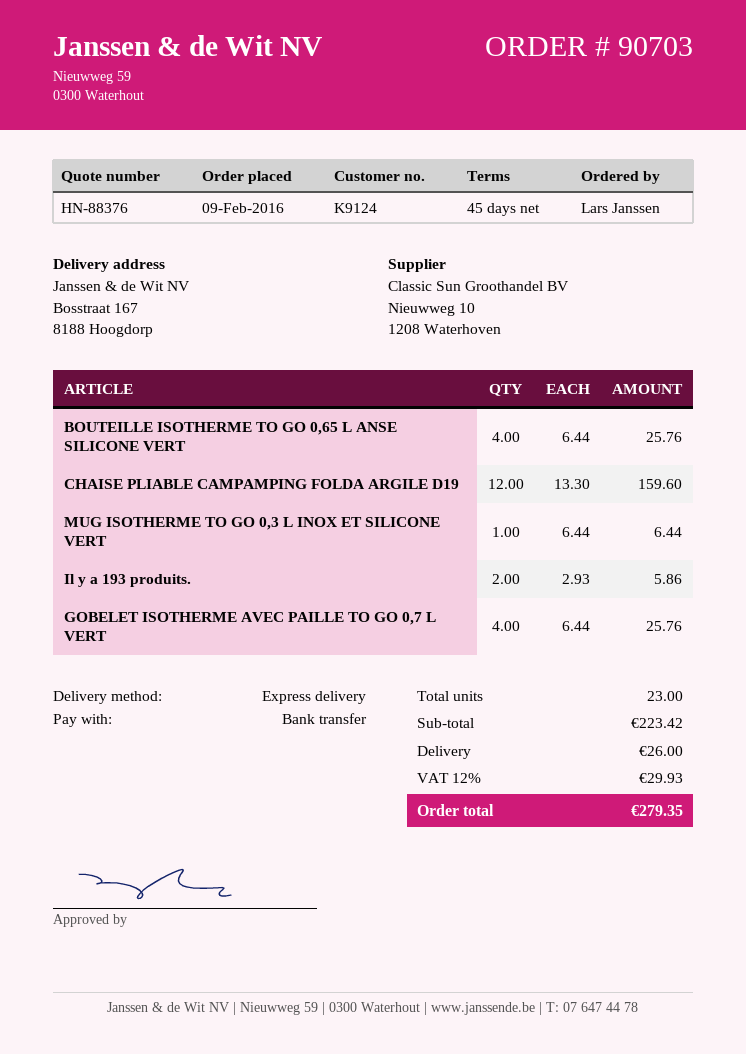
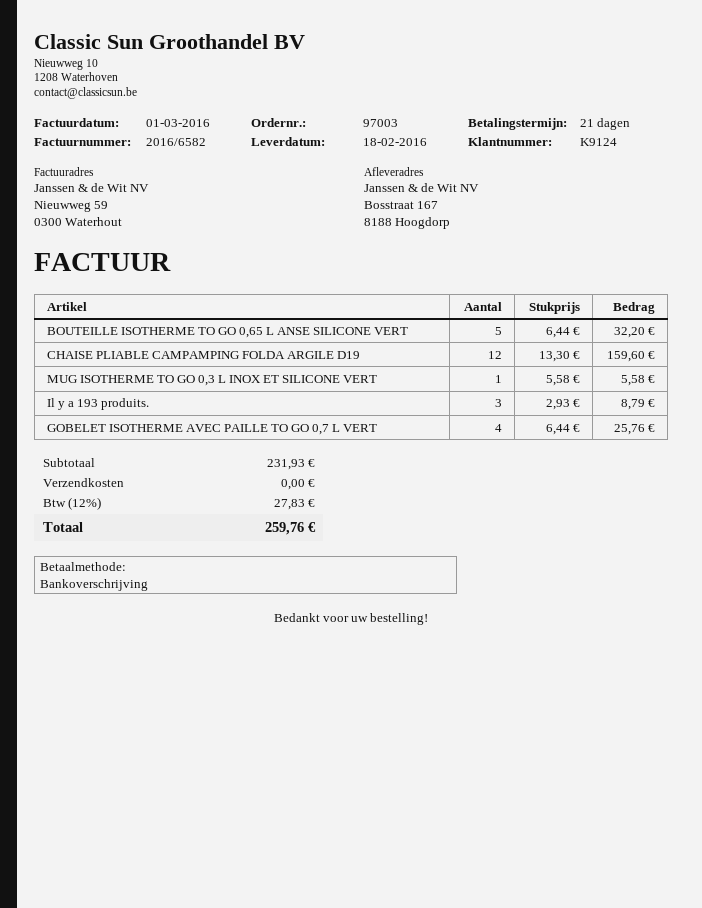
order number: 90703 -> 97003
payment terms: 45 days -> 21 days
BOUTEILLE ISOTHERME TO GO 0,65 L ANSE SILICONE VERT: 4 x 6.44 = 25.76 -> 5 x 6.44 = 32.20
MUG ISOTHERME TO GO 0,3 L INOX ET SILICONE VERT: 1 x 6.44 = 6.44 -> 1 x 5.58 = 5.58
Il y a 193 produits.: 2 x 2.93 = 5.86 -> 3 x 2.93 = 8.79
subtotal: 223.42 -> 231.93
shipping: 26.00 -> 0.00
tax: 12% = 29.93 -> 12% = 27.83
total: 279.35 -> 259.76

